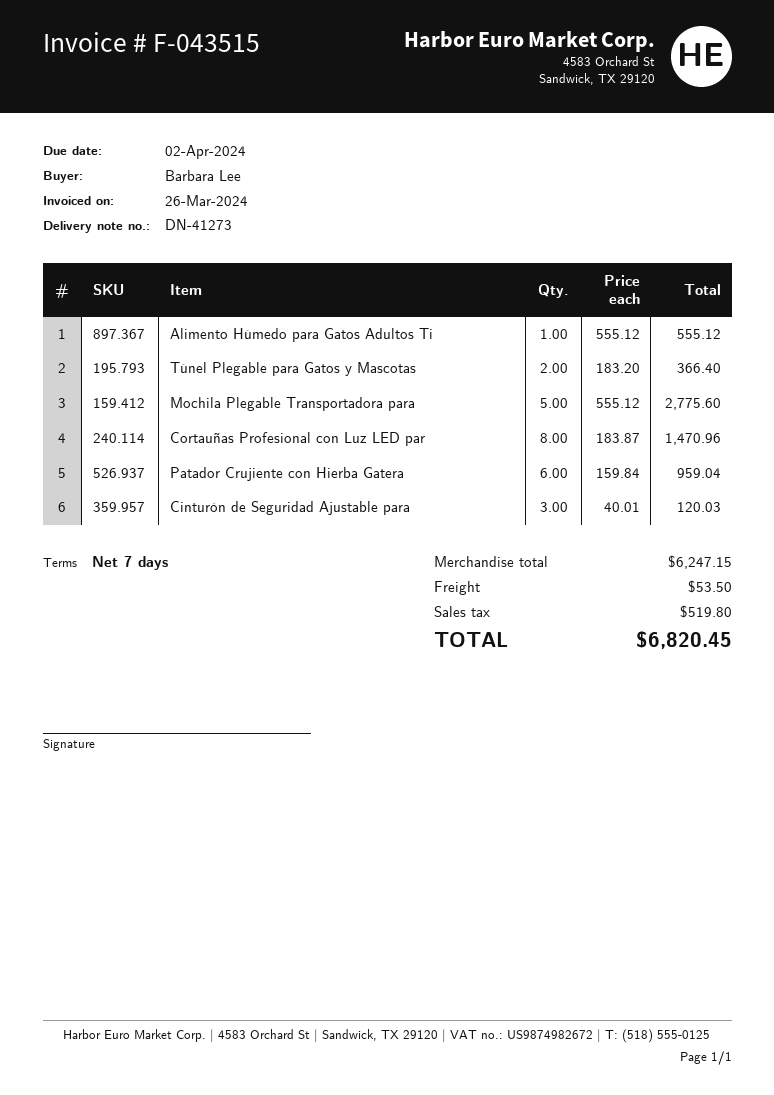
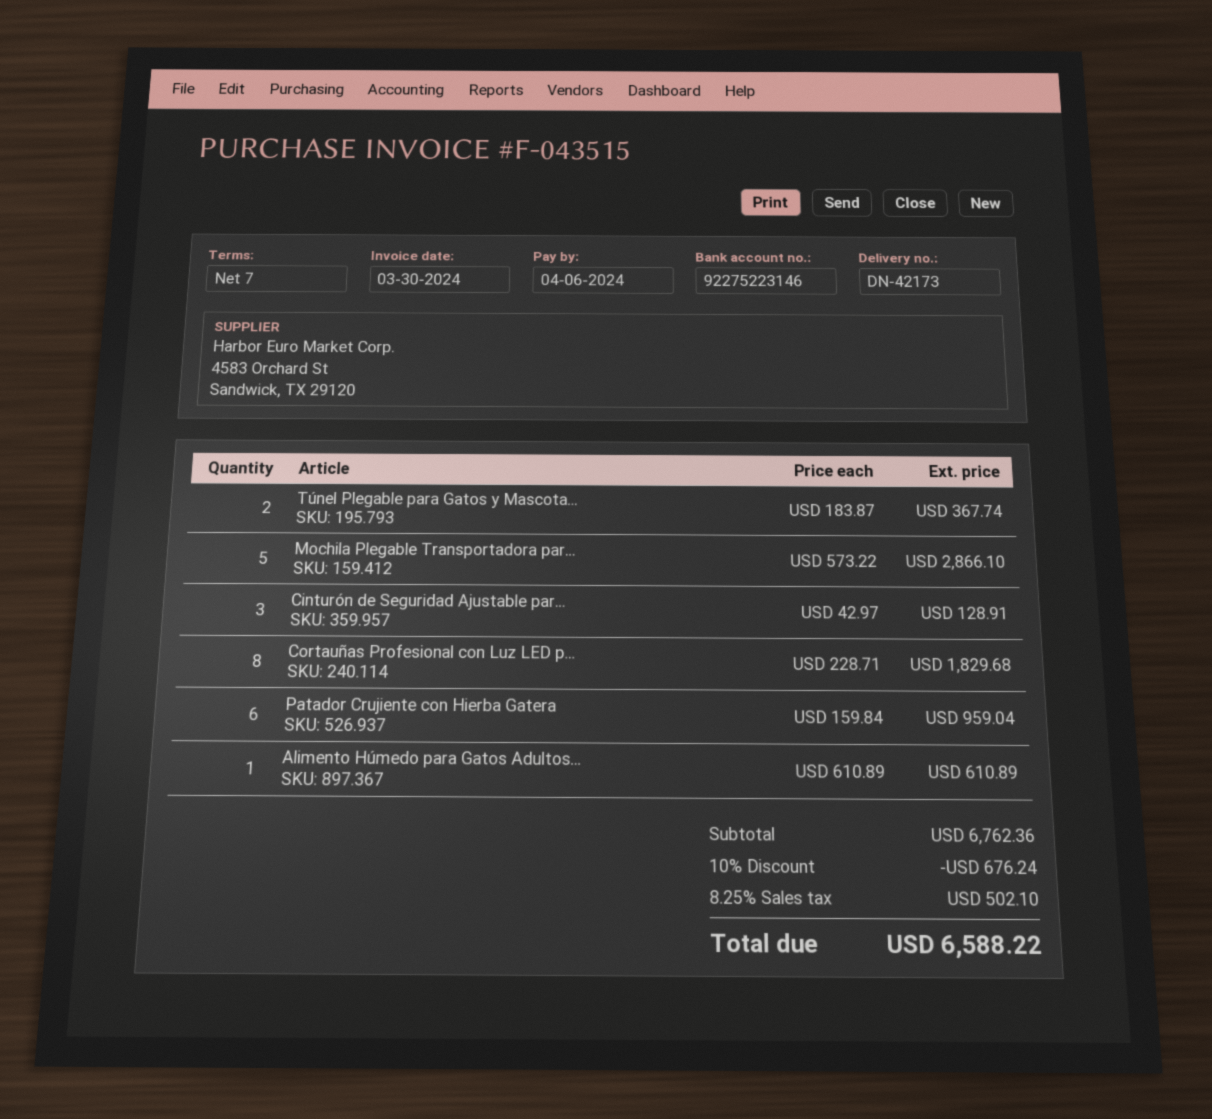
delivery note number: DN-41273 -> DN-42173
invoice date: 2024-03-26 -> 2024-03-30
due date: 2024-04-02 -> 2024-04-06
Alimento Húmedo para Gatos Adultos Ti: 1 x 555.12 = 555.12 -> 1 x 610.89 = 610.89
Túnel Plegable para Gatos y Mascotas: 2 x 183.20 = 366.40 -> 2 x 183.87 = 367.74
Mochila Plegable Transportadora para: 5 x 555.12 = 2775.60 -> 5 x 573.22 = 2866.10
Cortauñas Profesional con Luz LED par: 8 x 183.87 = 1470.96 -> 8 x 228.71 = 1829.68
Cinturón de Seguridad Ajustable para: 3 x 40.01 = 120.03 -> 3 x 42.97 = 128.91
subtotal: 6247.15 -> 6762.36
discount: none -> 10% = 676.24
shipping: 53.50 -> none
tax: 519.80 -> 502.10
total: 6820.45 -> 6588.22

